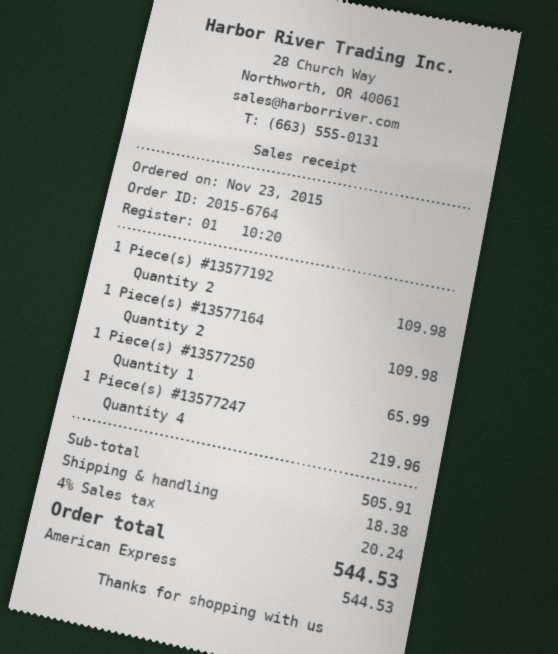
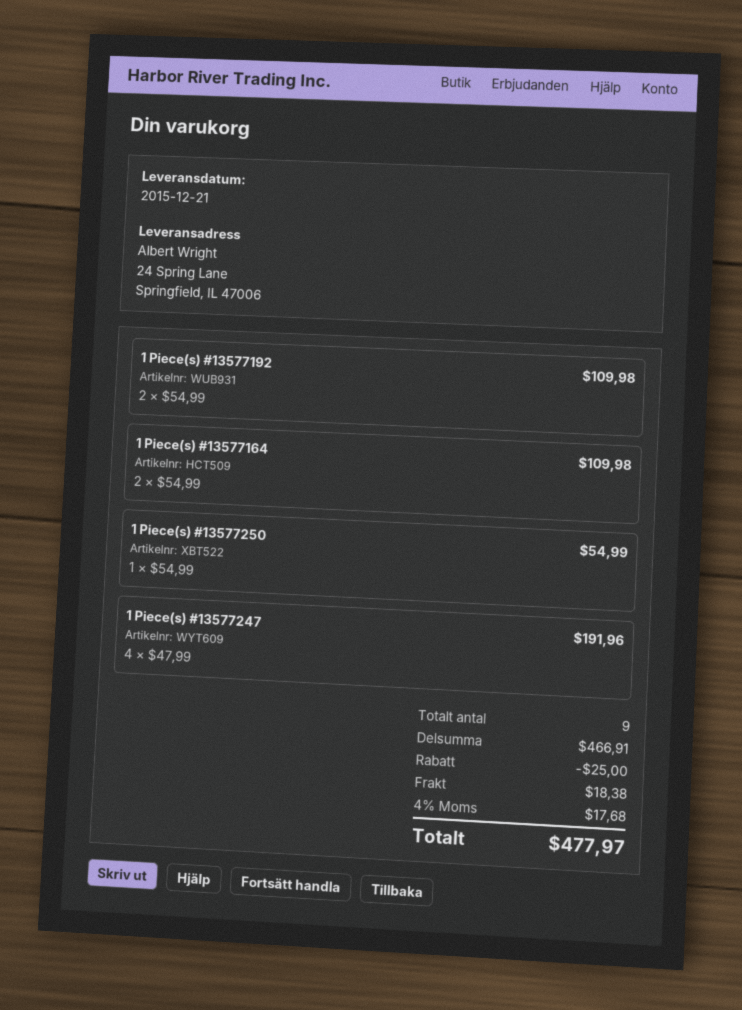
1 Piece(s) #13577250: 1 for 65.99 -> 1 for 54.99
1 Piece(s) #13577247: 4 for 219.96 -> 4 for 191.96
subtotal: 505.91 -> 466.91
discount: none -> 25.00
tax: 4% = 20.24 -> 4% = 17.68
total: 544.53 -> 477.97

